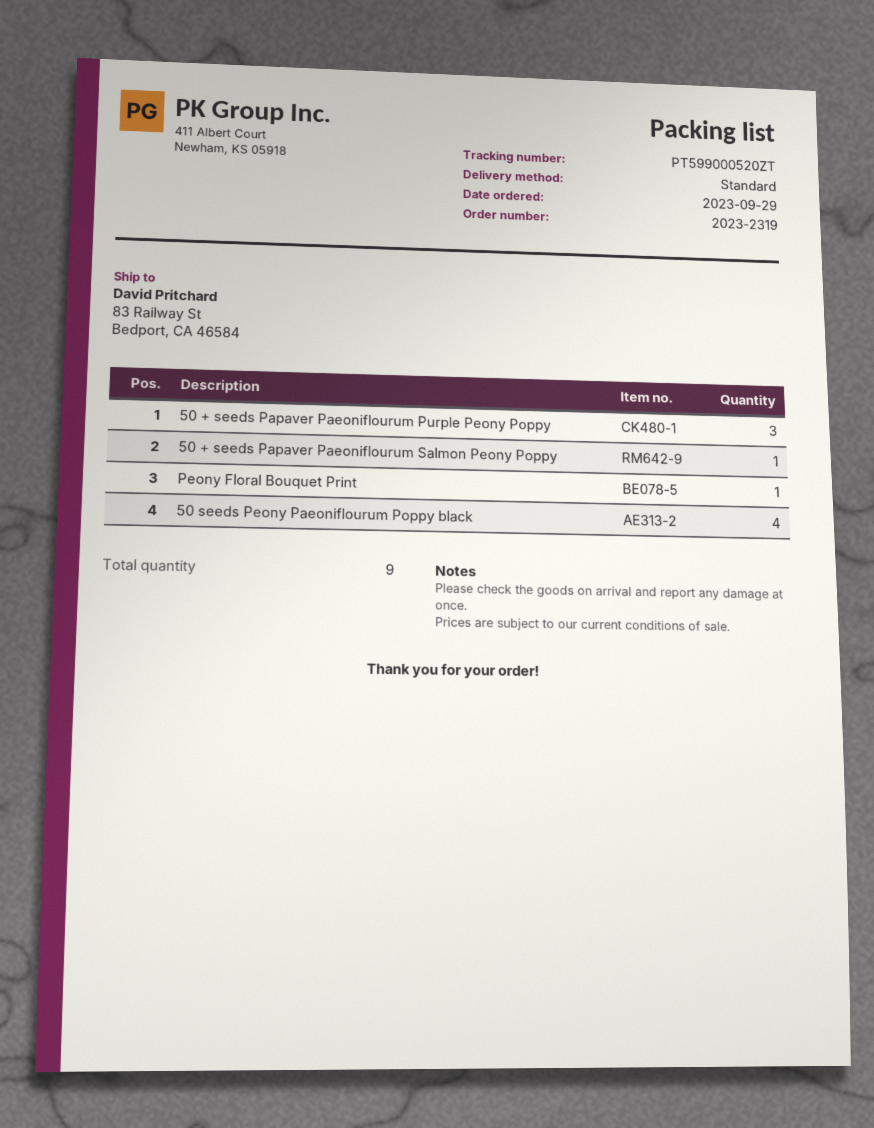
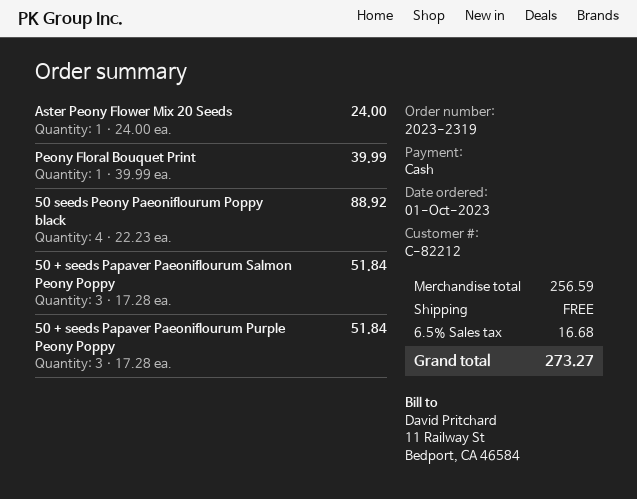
order date: 2023-09-29 -> 2023-10-01
50 + seeds Papaver Paeoniflourum Salmon Peony Poppy: 1 -> 3
Aster Peony Flower Mix 20 Seeds: none -> 1

